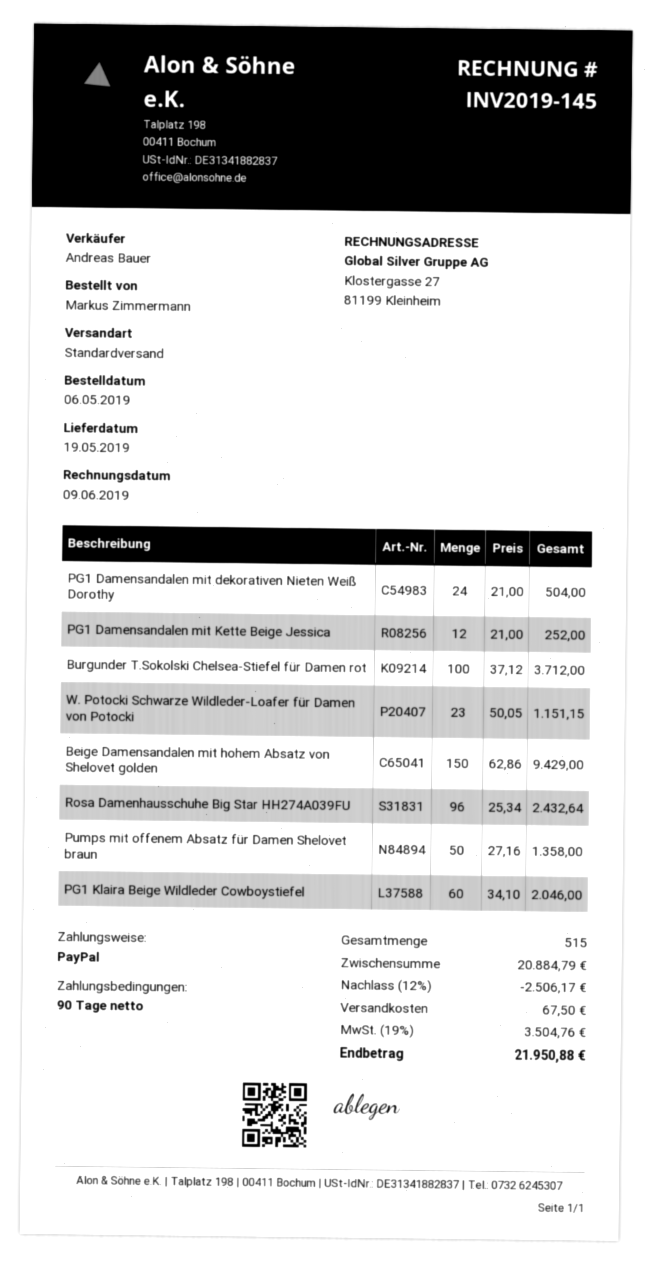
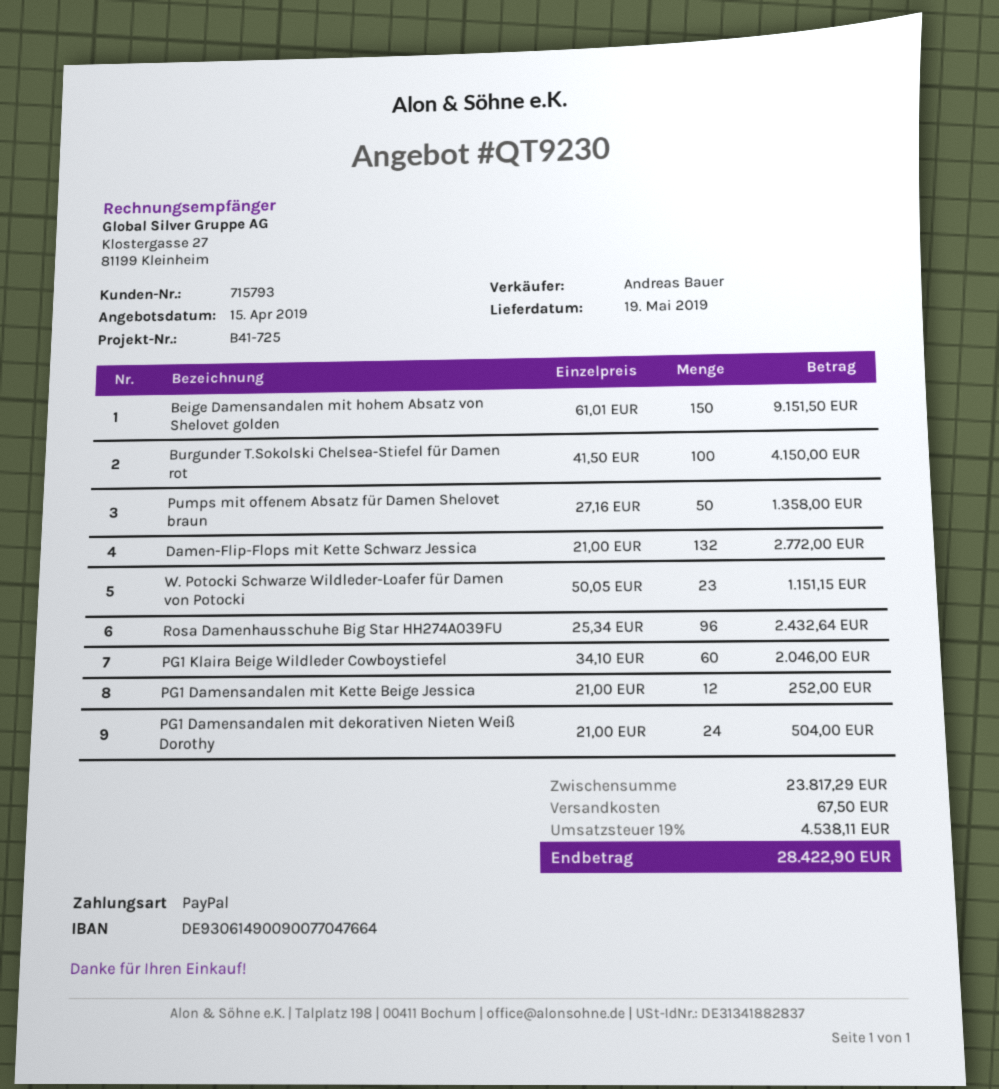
Burgunder T.Sokolski Chelsea-Stiefel für Damen rot: 100 x 37.12 = 3712.00 -> 100 x 41.50 = 4150.00
Beige Damensandalen mit hohem Absatz von Shelovet golden: 150 x 62.86 = 9429.00 -> 150 x 61.01 = 9151.50
Damen-Flip-Flops mit Kette Schwarz Jessica: none -> 132 x 21.00 = 2772.00
subtotal: 20884.79 -> 23817.29
discount: 12% = 2506.17 -> none
tax: 19% = 3504.76 -> 19% = 4538.11
total: 21950.88 -> 28422.90

